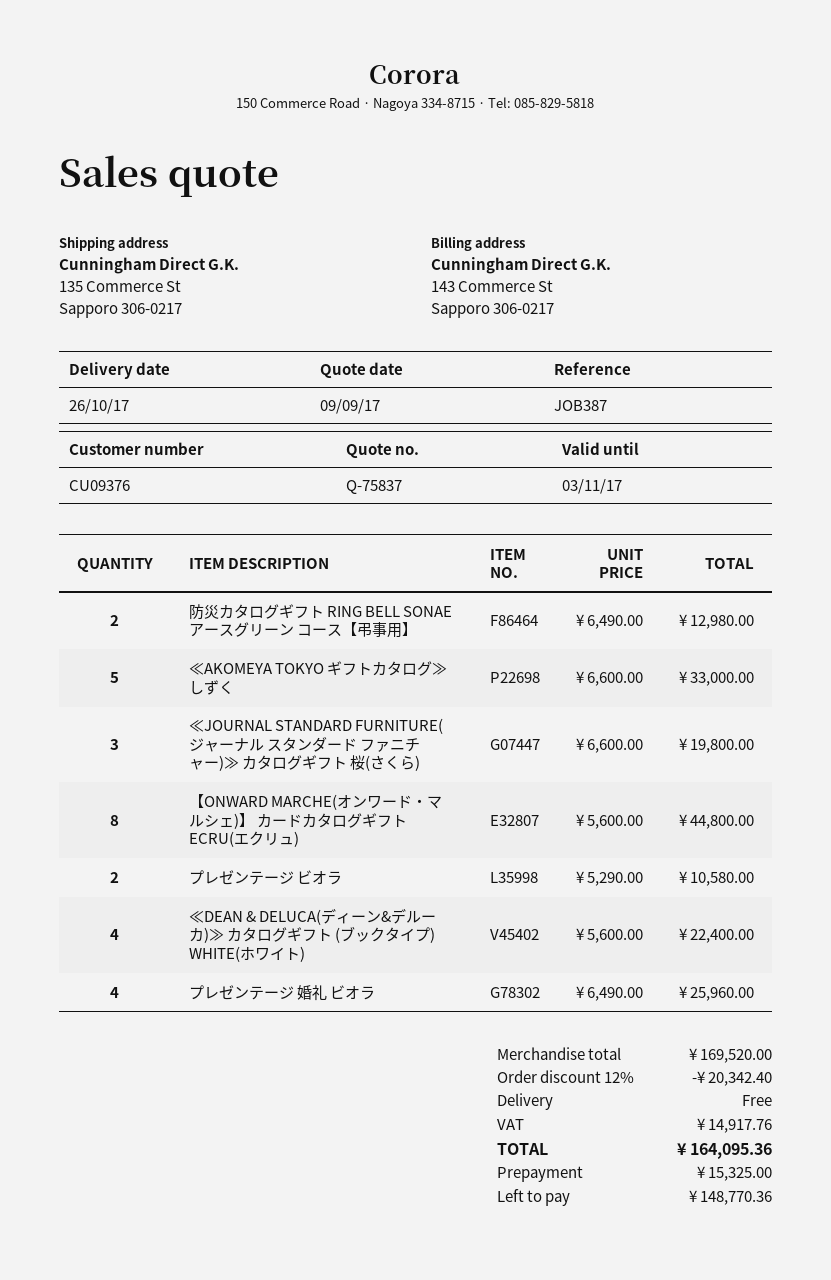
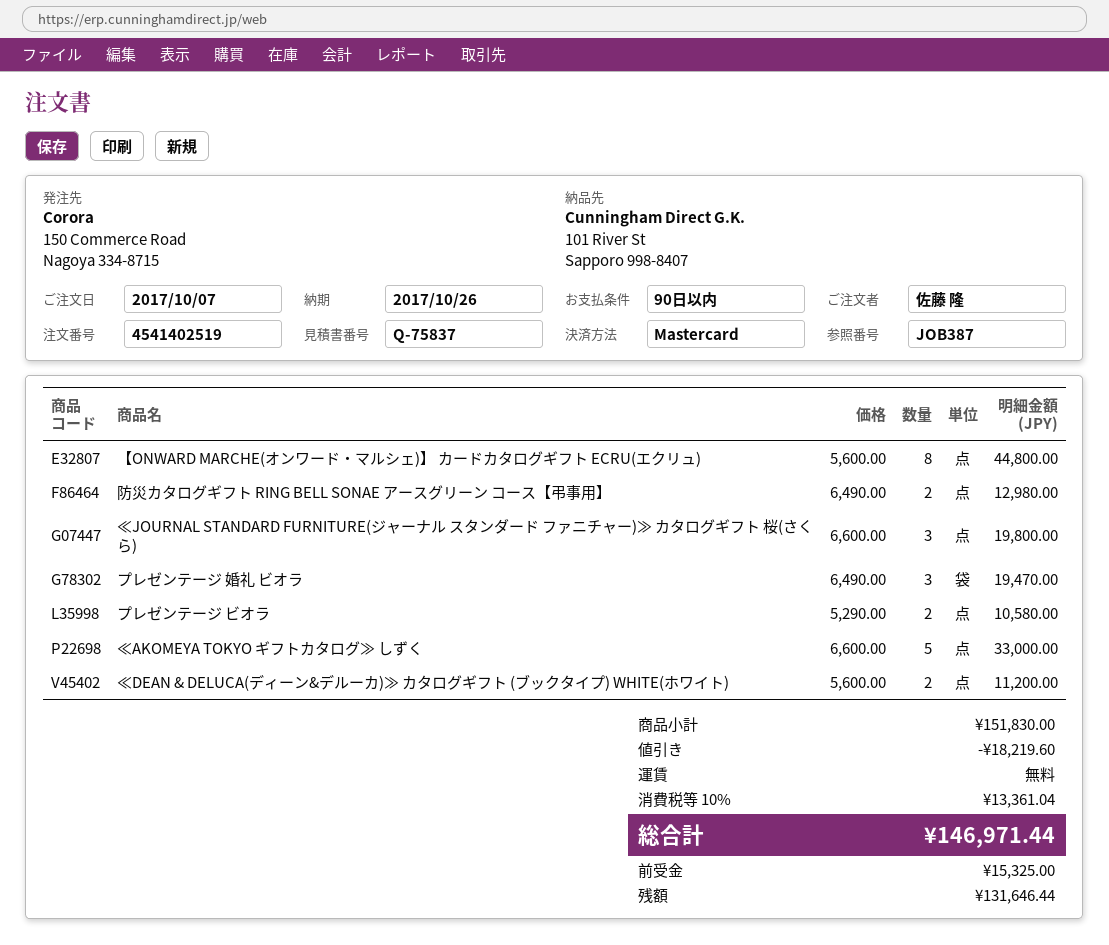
ship to: 135 Commerce St, Sapporo 306-0217 -> 101 River St, Sapporo 998-8407
≪DEAN & DELUCA(ディーン&デルーカ)≫ カタログギフト (ブックタイプ) WHITE(ホワイト): 4 x 5600.00 = 22400.00 -> 2 x 5600.00 = 11200.00
プレゼンテージ 婚礼 ビオラ: 4 x 6490.00 = 25960.00 -> 3 x 6490.00 = 19470.00
subtotal: 169520.00 -> 151830.00
discount: 20342.40 -> 18219.60
tax: 14917.76 -> 13361.04
total: 164095.36 -> 146971.44
balance: 148770.36 -> 131646.44

